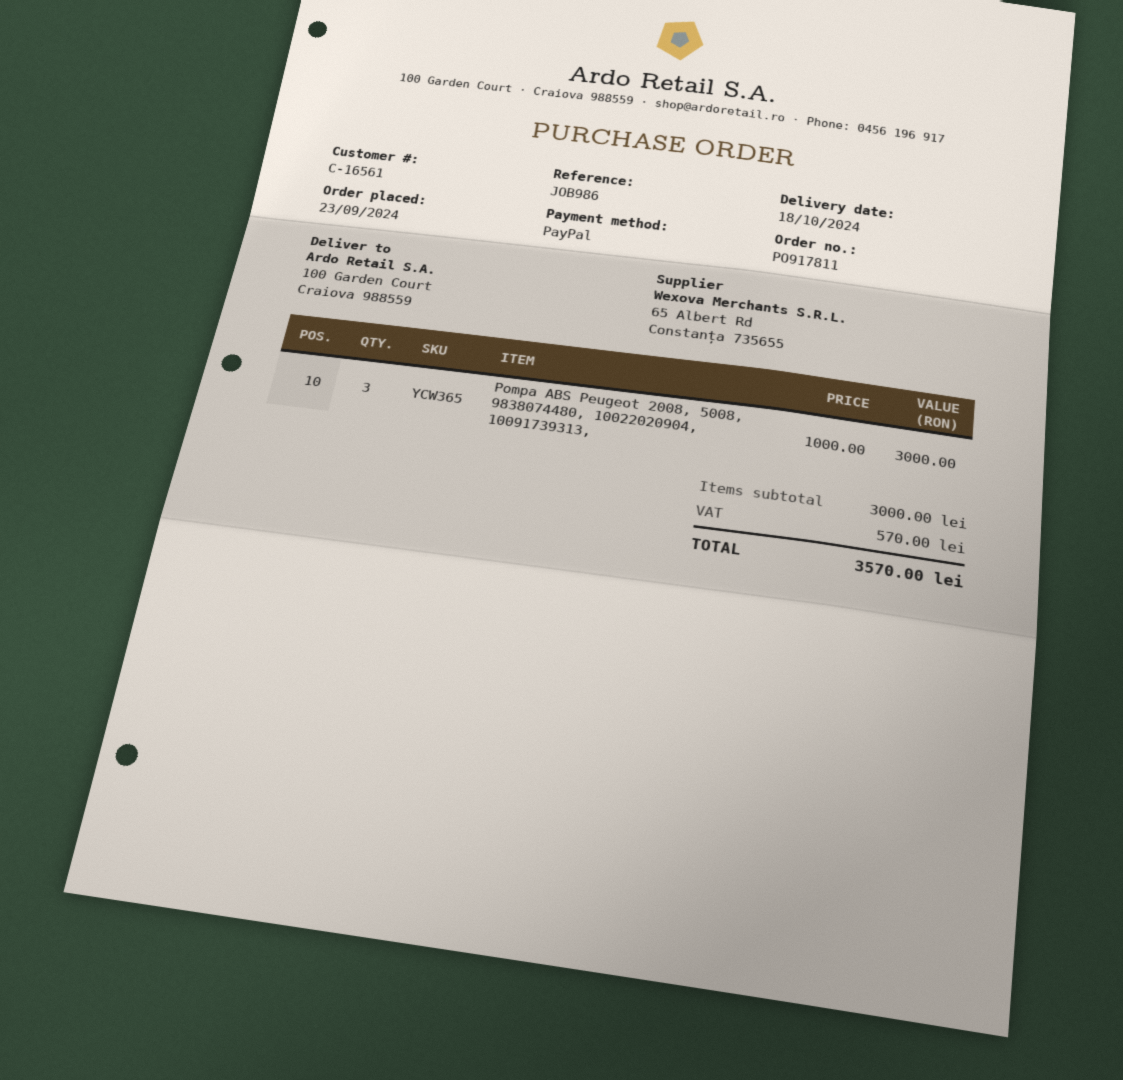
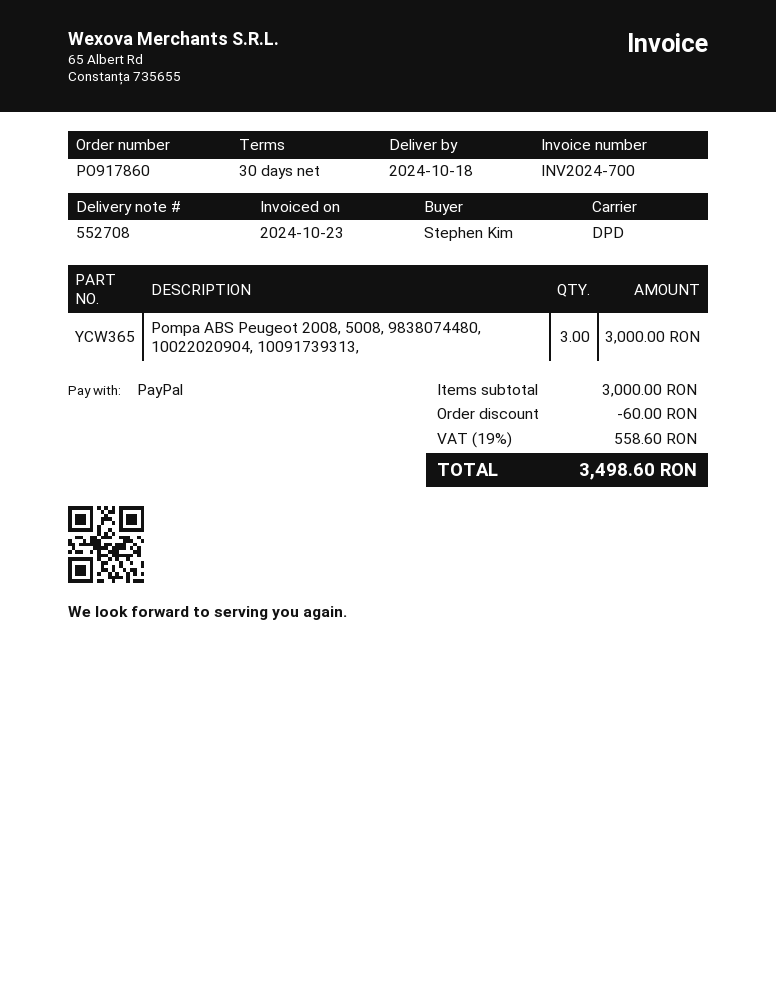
order number: PO917811 -> PO917860
discount: none -> 60.00
tax: 570.00 -> 558.60
total: 3570.00 -> 3498.60

